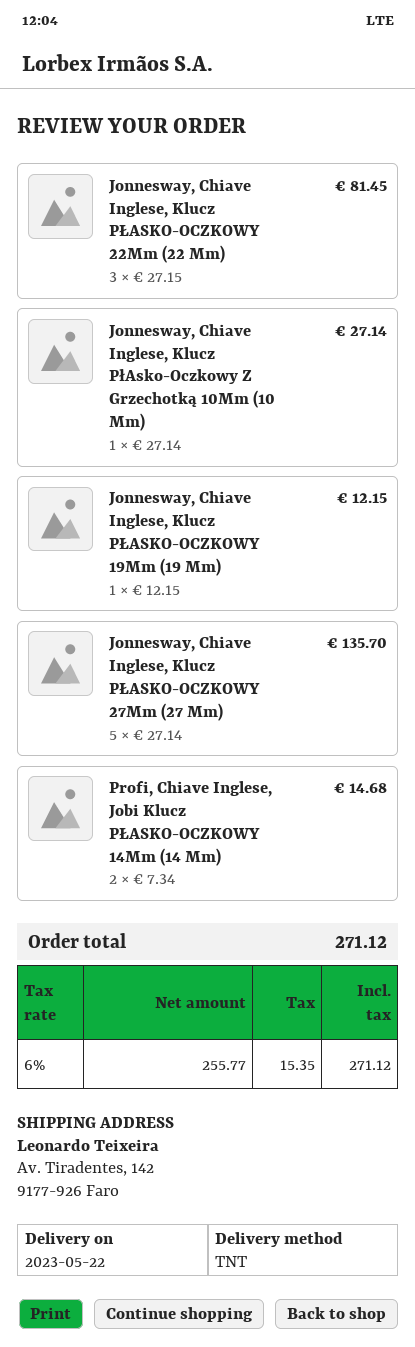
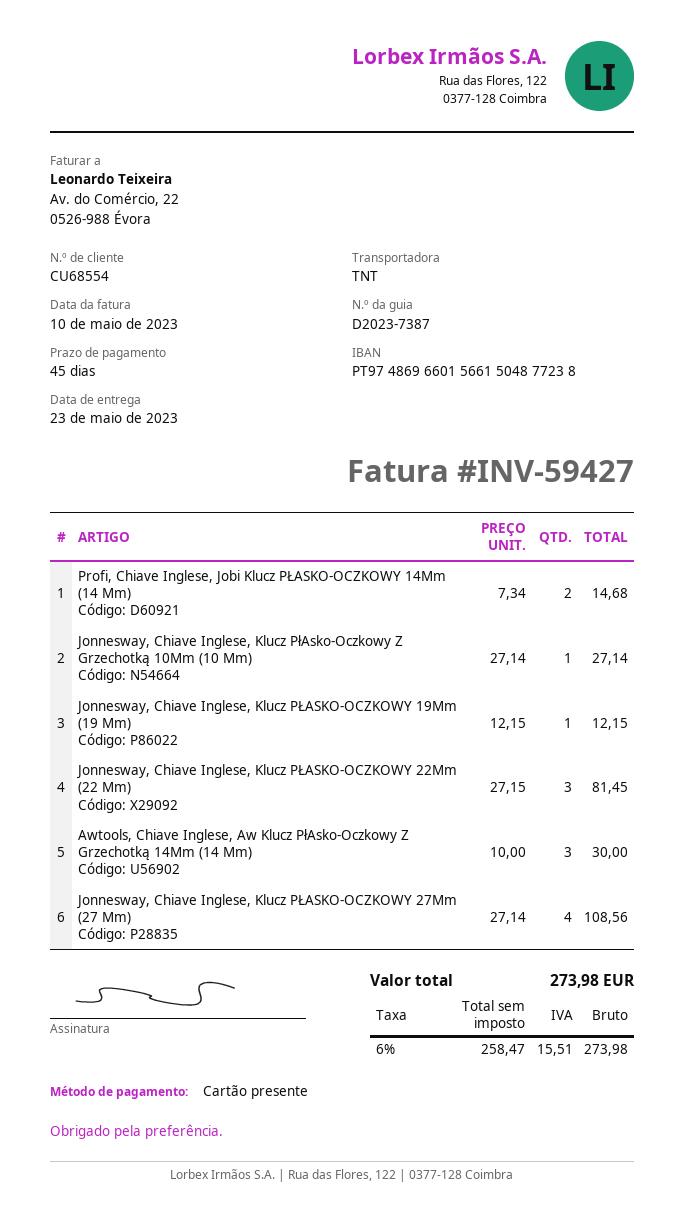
delivery date: 2023-05-22 -> 2023-05-23
Jonnesway, Chiave Inglese, Klucz PŁASKO-OCZKOWY 27Mm (27 Mm): 5 x 27.14 = 135.70 -> 4 x 27.14 = 108.56
Awtools, Chiave Inglese, Aw Klucz PłAsko-Oczkowy Z Grzechotką 14Mm (14 Mm): none -> 3 x 10.00 = 30.00
net: 255.77 -> 258.47
tax: 6% = 15.35 -> 6% = 15.51
total: 271.12 -> 273.98

